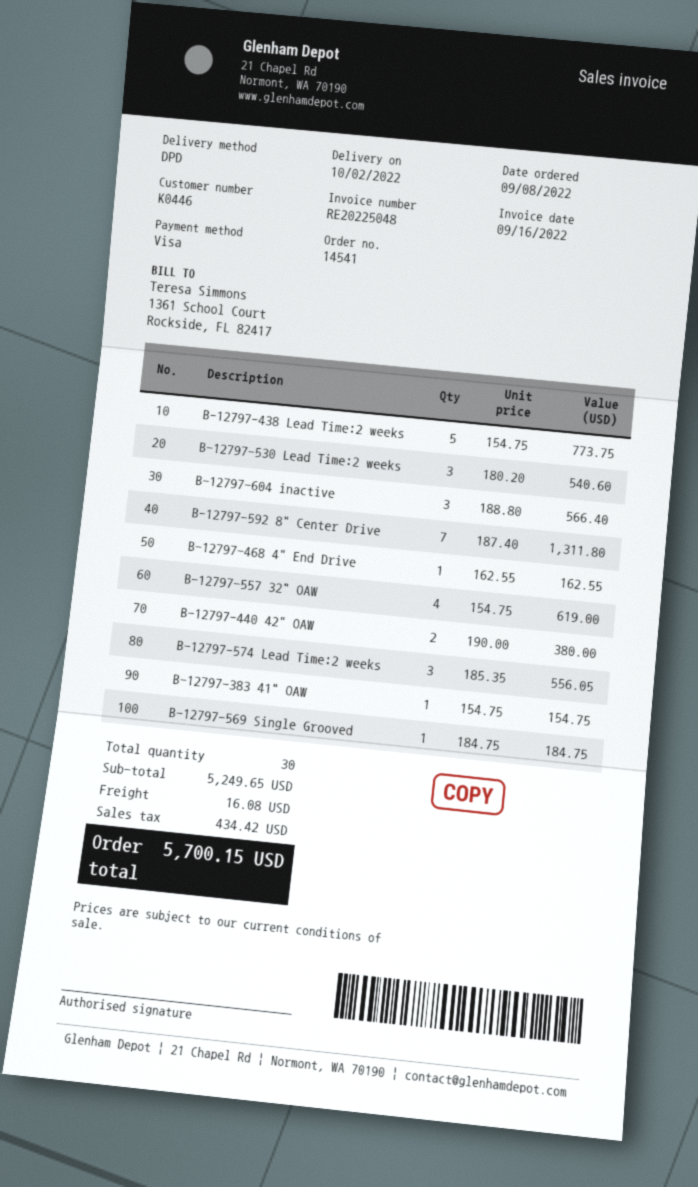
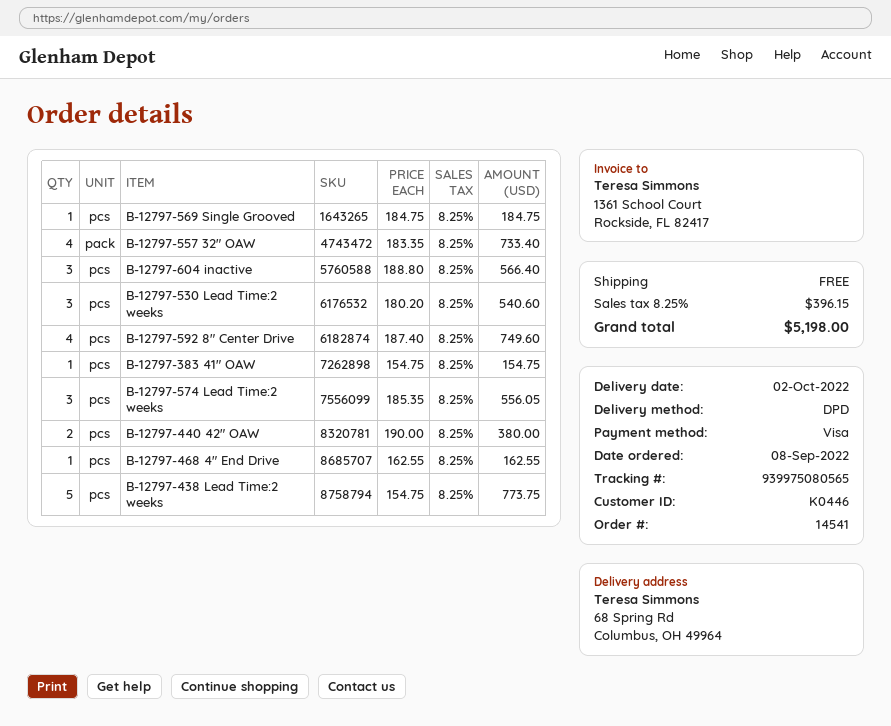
B-12797-592 8" Center Drive: 7 x 187.40 = 1311.80 -> 4 x 187.40 = 749.60
B-12797-557 32" OAW: 4 x 154.75 = 619.00 -> 4 x 183.35 = 733.40
shipping: 16.08 -> 0.00
tax: 434.42 -> 396.15
total: 5700.15 -> 5198.00

